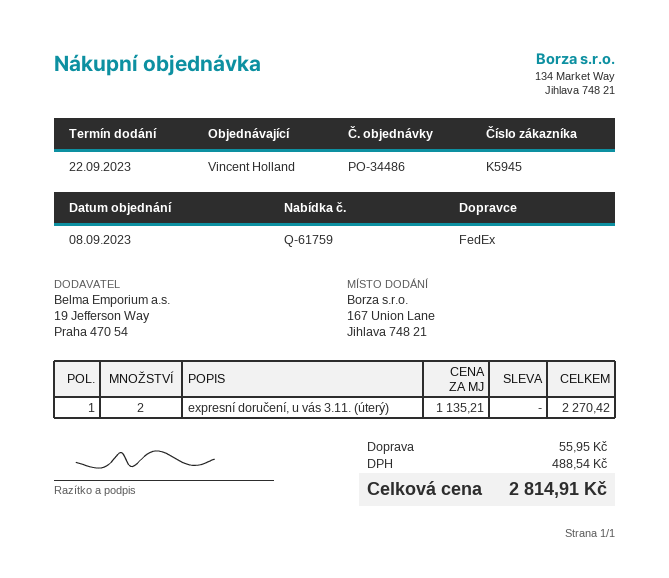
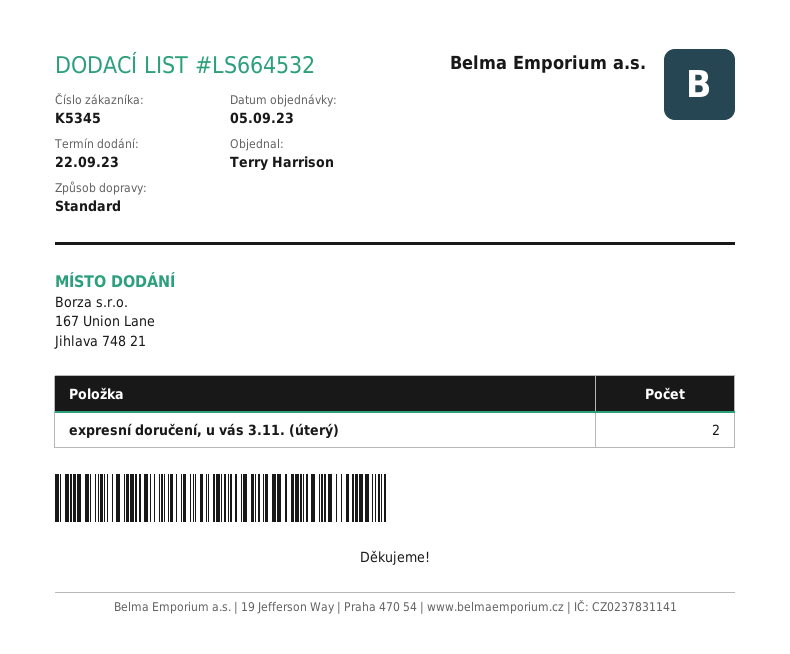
order date: 2023-09-08 -> 2023-09-05
customer number: K5945 -> K5345
ordered by: Vincent Holland -> Terry Harrison
shipping method: FedEx -> standard

